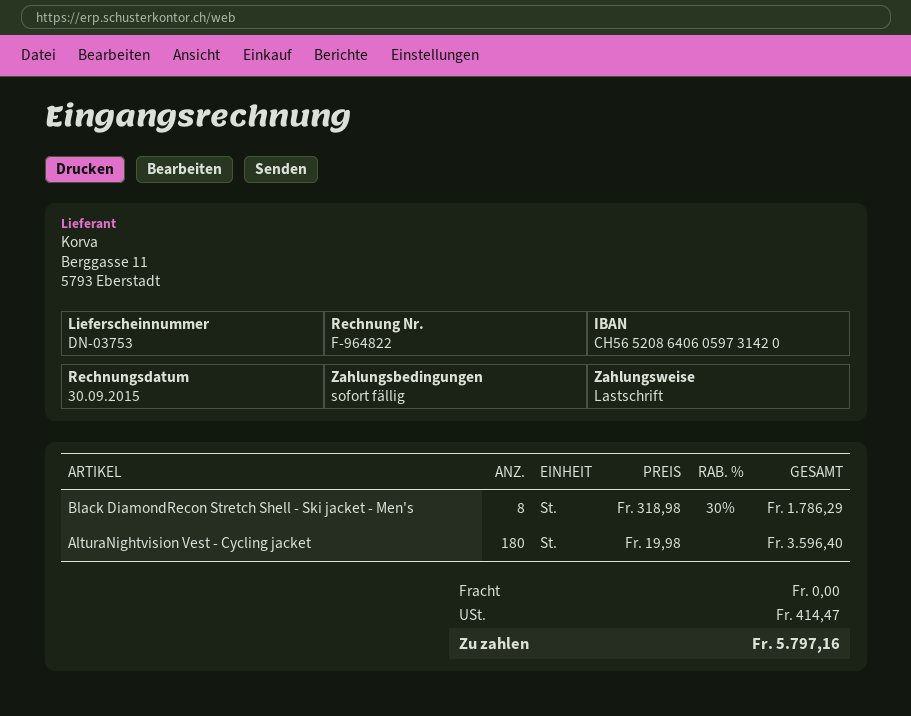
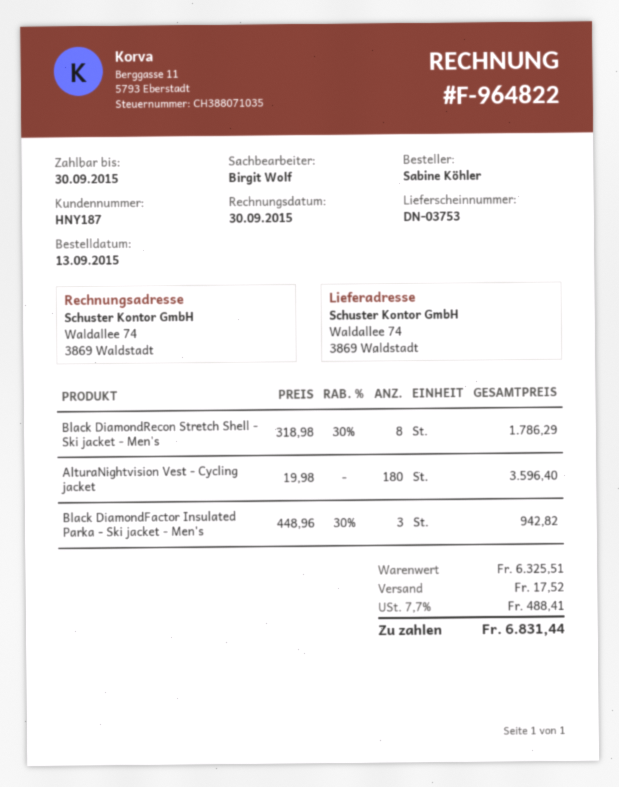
Black DiamondFactor Insulated Parka - Ski jacket - Men's: none -> 3 x 448.96 - 30% = 942.82
shipping: 0.00 -> 17.52
tax: 414.47 -> 488.41
total: 5797.16 -> 6831.44

